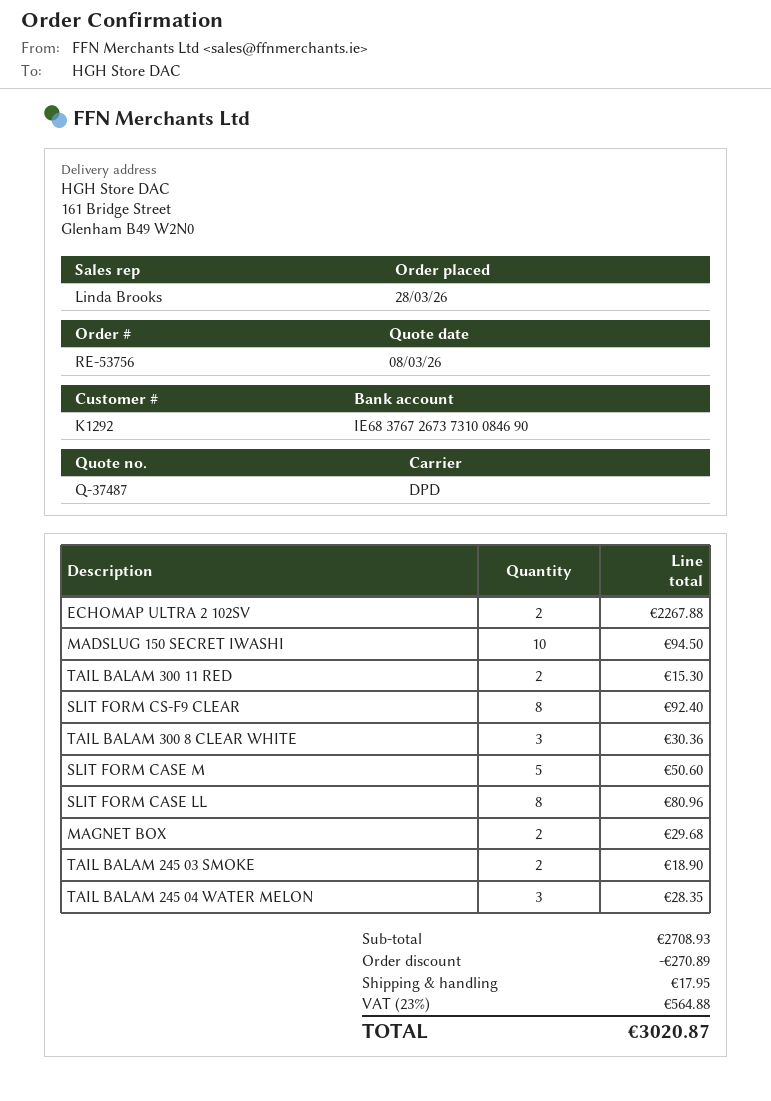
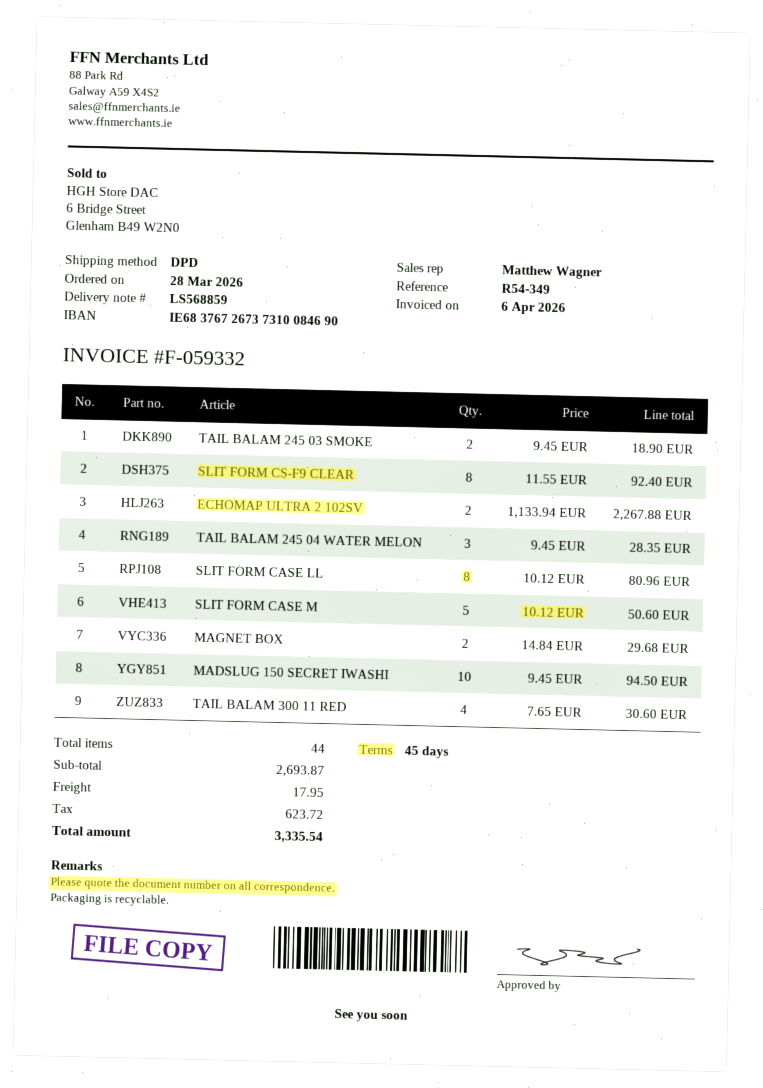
sales rep: Linda Brooks -> Matthew Wagner
TAIL BALAM 300 11 RED: 2 for 15.30 -> 4 for 30.60
TAIL BALAM 300 8 CLEAR WHITE: 3 for 30.36 -> none
subtotal: 2708.93 -> 2693.87
discount: 270.89 -> none
tax: 564.88 -> 623.72
total: 3020.87 -> 3335.54

